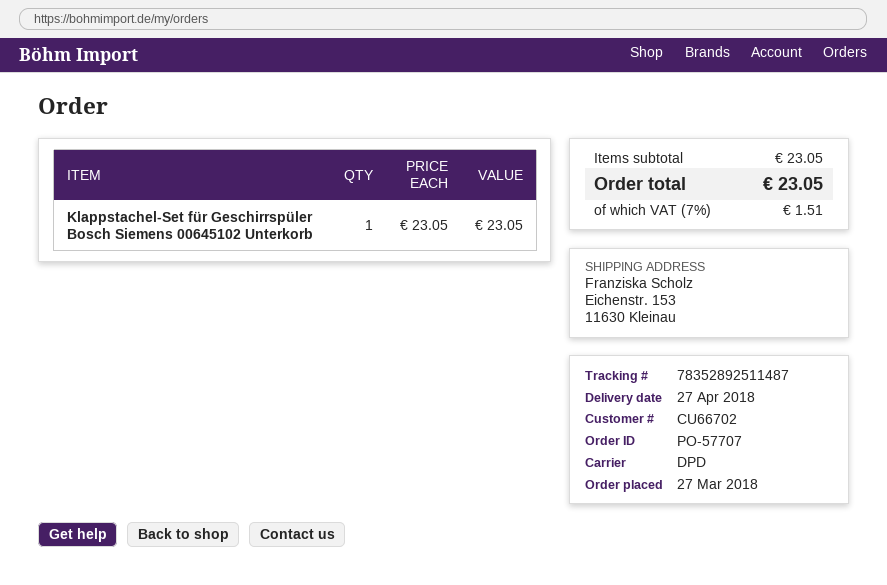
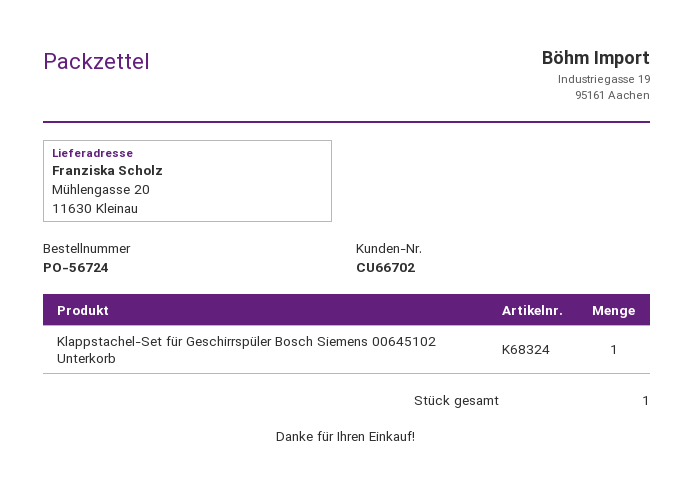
order number: PO-57707 -> PO-56724
ship to: Eichenstr. 153, 11630 Kleinau -> Mühlengasse 20, 11630 Kleinau

